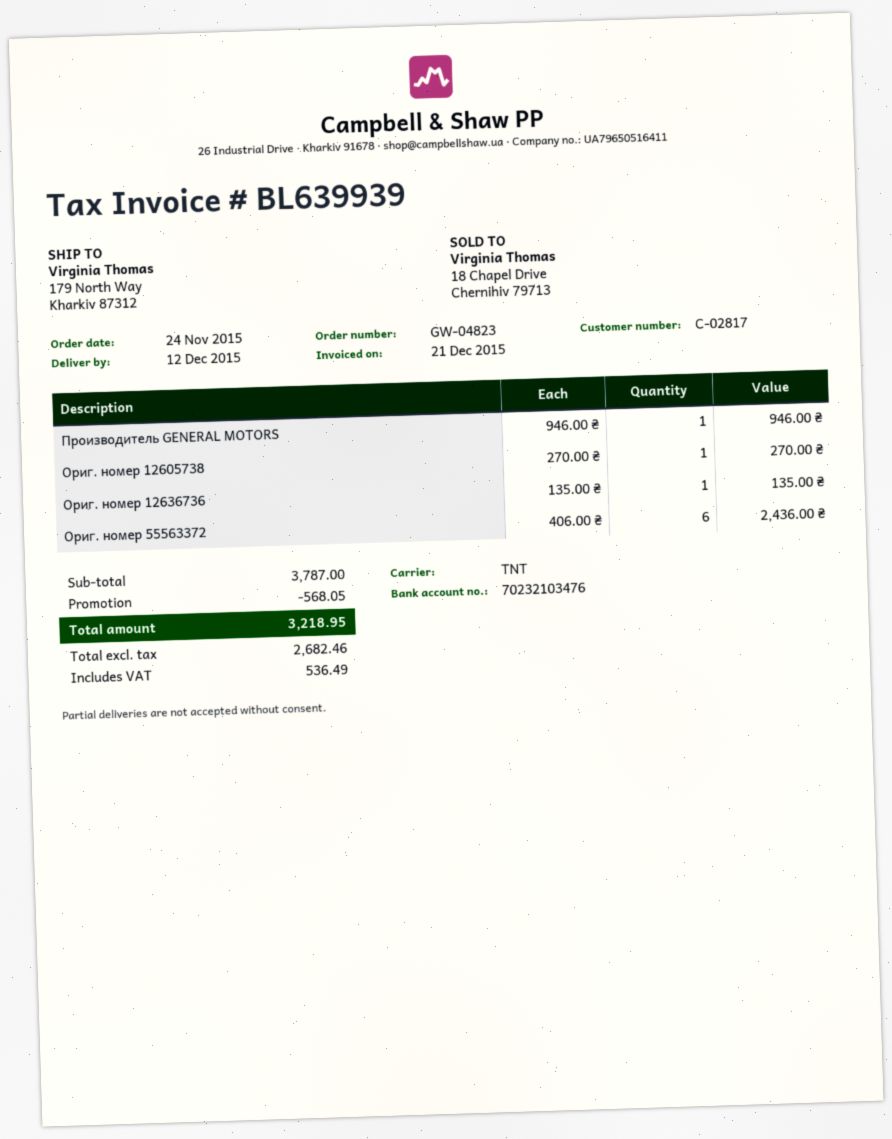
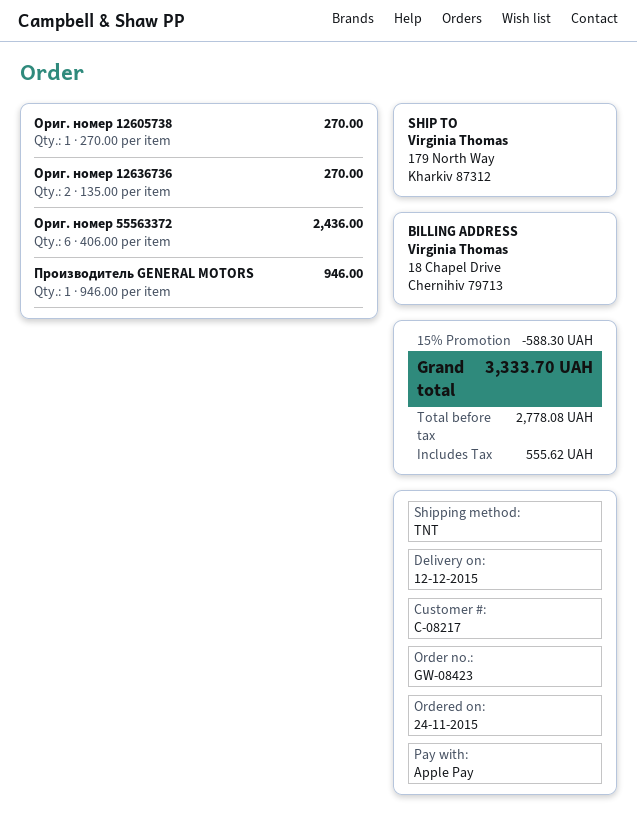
order number: GW-04823 -> GW-08423
customer number: C-02817 -> C-08217
Ориг. номер 12636736: 1 x 135.00 = 135.00 -> 2 x 135.00 = 270.00
discount: 568.05 -> 588.30
net: 2682.46 -> 2778.08
tax: 536.49 -> 555.62
total: 3218.95 -> 3333.70

